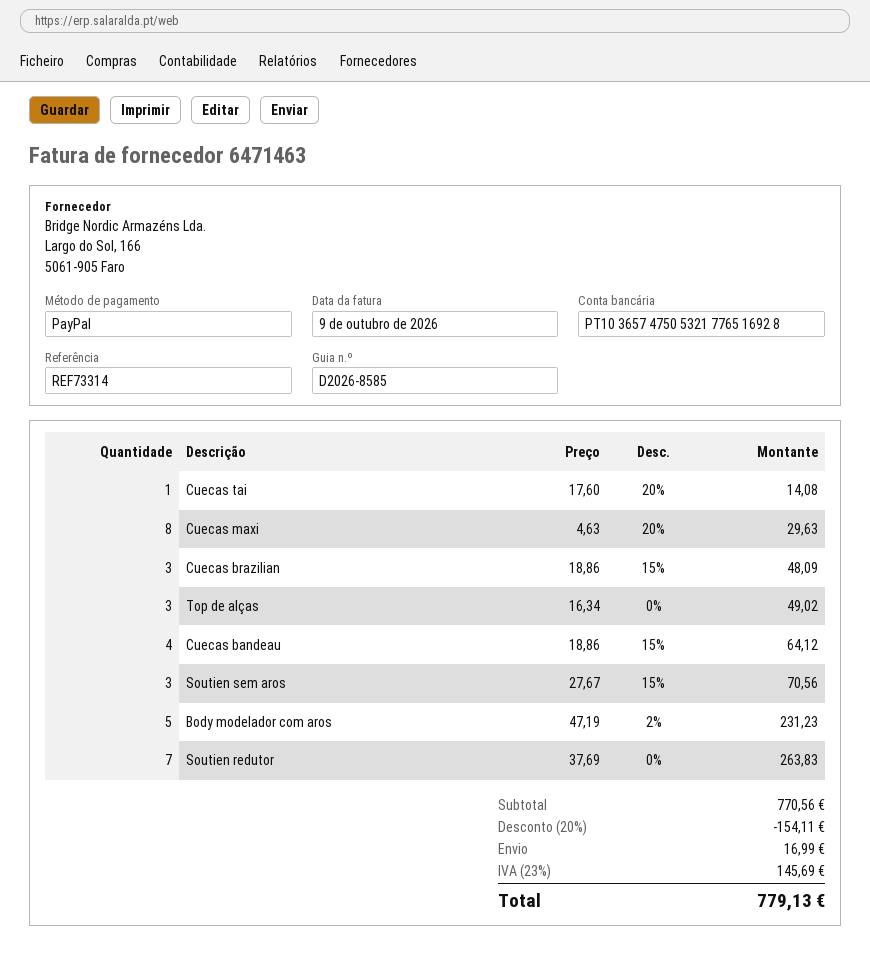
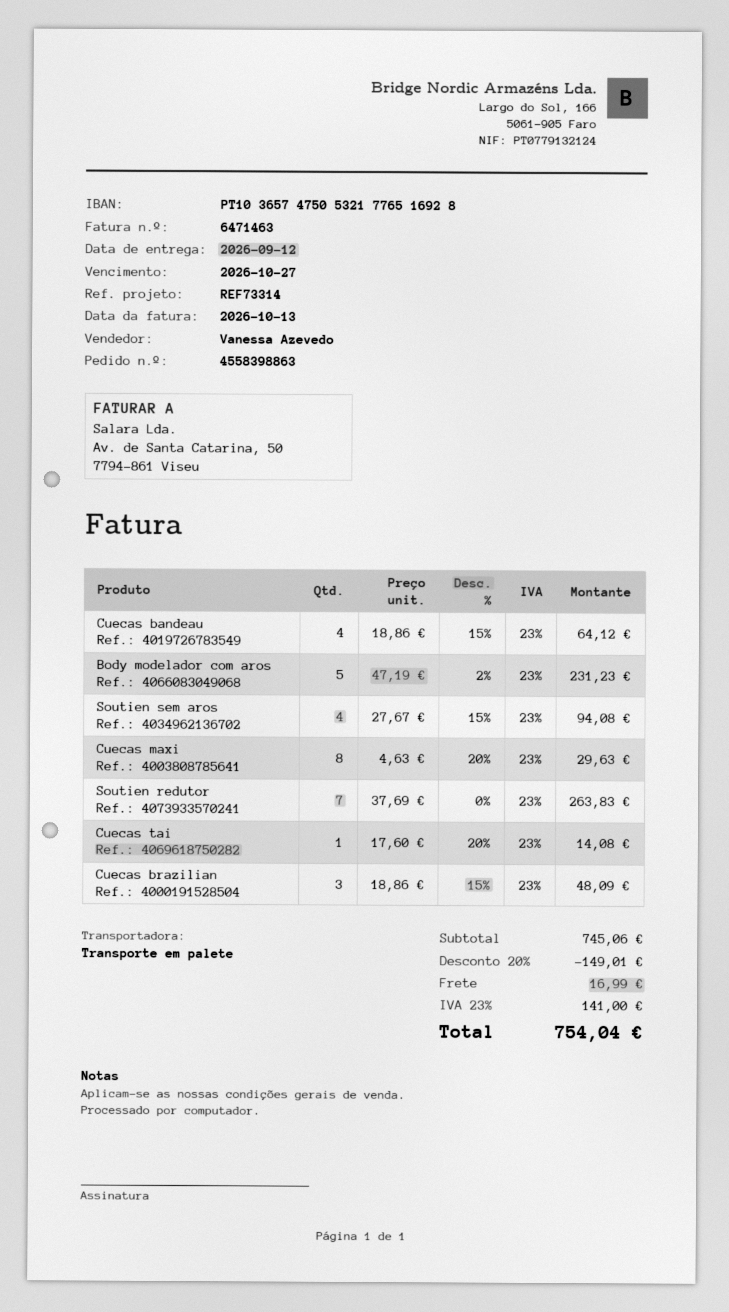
invoice date: 2026-10-09 -> 2026-10-13
Top de alças: 3 x 16.34 = 49.02 -> none
Soutien sem aros: 3 x 27.67 - 15% = 70.56 -> 4 x 27.67 - 15% = 94.08
subtotal: 770.56 -> 745.06
discount: 20% = 154.11 -> 20% = 149.01
tax: 23% = 145.69 -> 23% = 141.00
total: 779.13 -> 754.04

